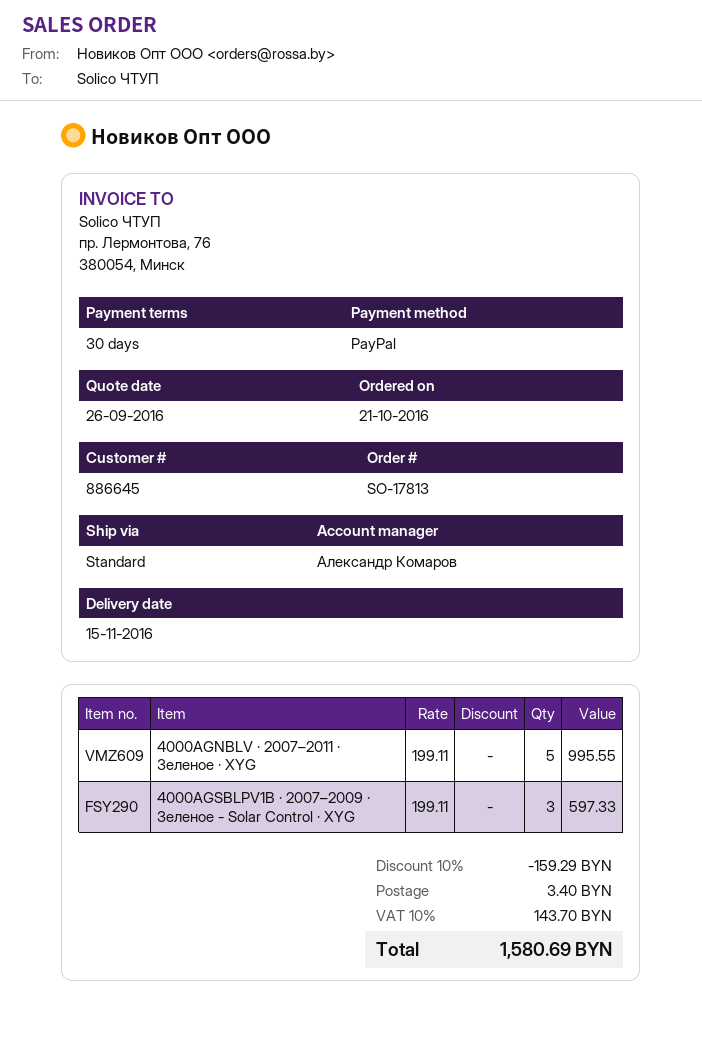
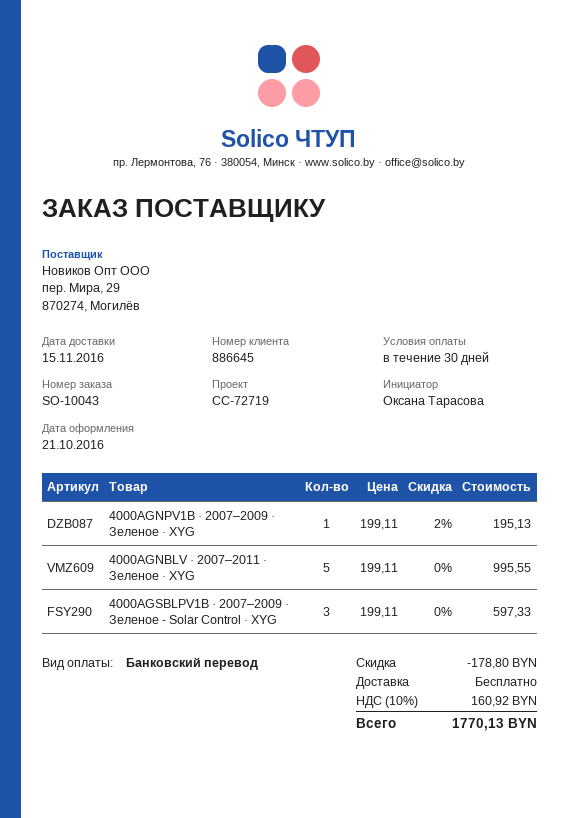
order number: SO-17813 -> SO-10043
payment method: PayPal -> bank transfer
4000AGNPV1B · 2007–2009 · Зеленое · XYG: none -> 1 x 199.11 - 2% = 195.13
discount: 159.29 -> 178.80
shipping: 3.40 -> 0.00
tax: 10% = 143.70 -> 10% = 160.92
total: 1580.69 -> 1770.13

